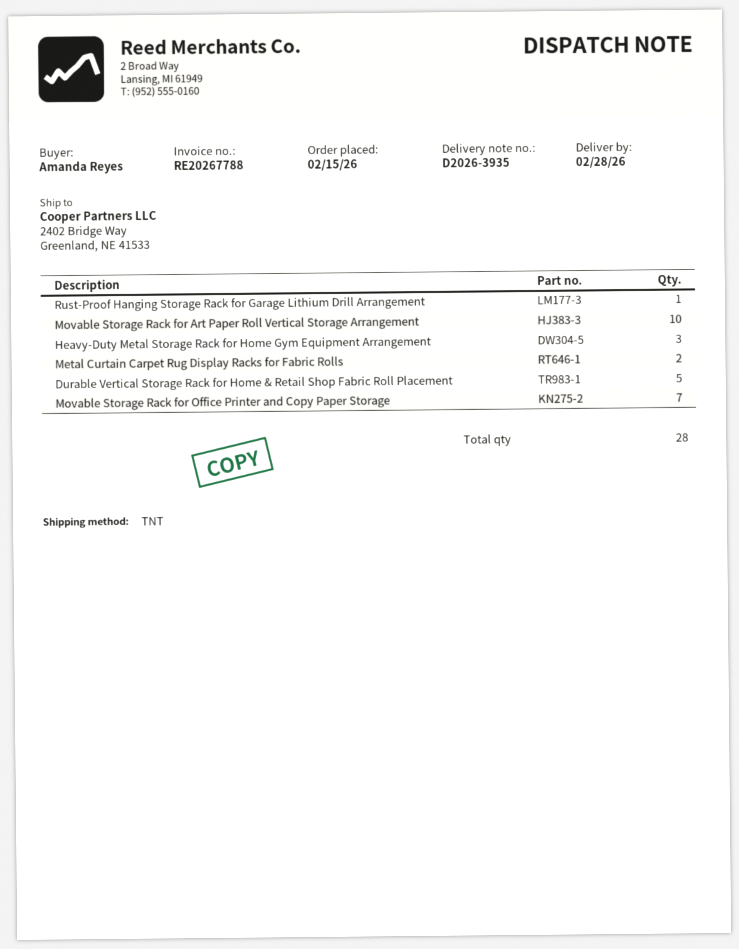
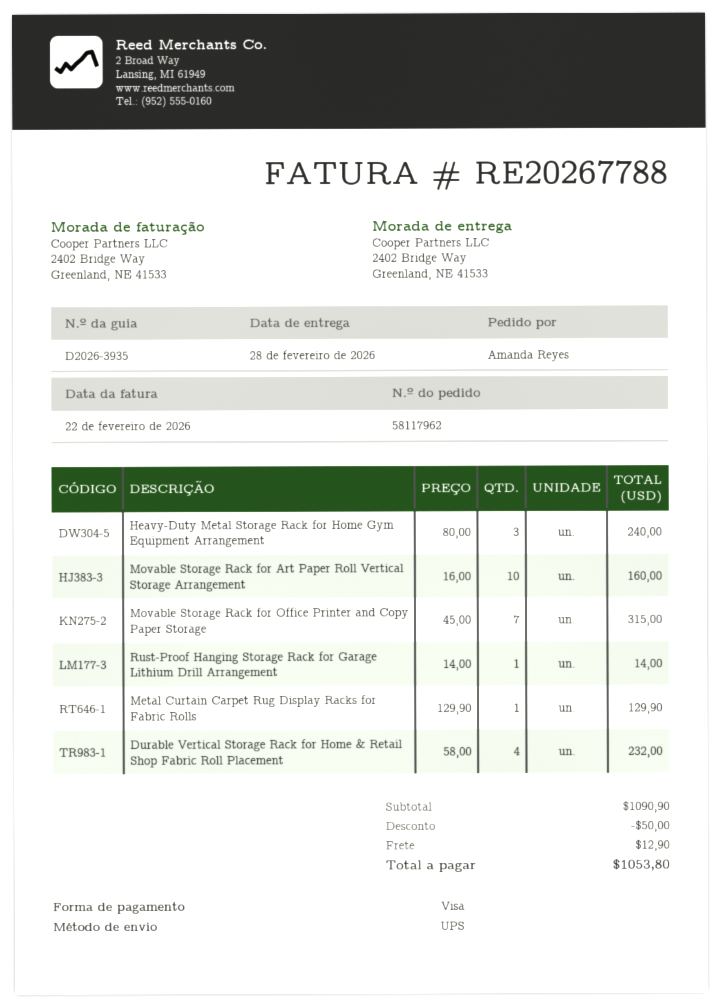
shipping method: TNT -> UPS
Metal Curtain Carpet Rug Display Racks for Fabric Rolls: 2 -> 1
Durable Vertical Storage Rack for Home & Retail Shop Fabric Roll Placement: 5 -> 4

